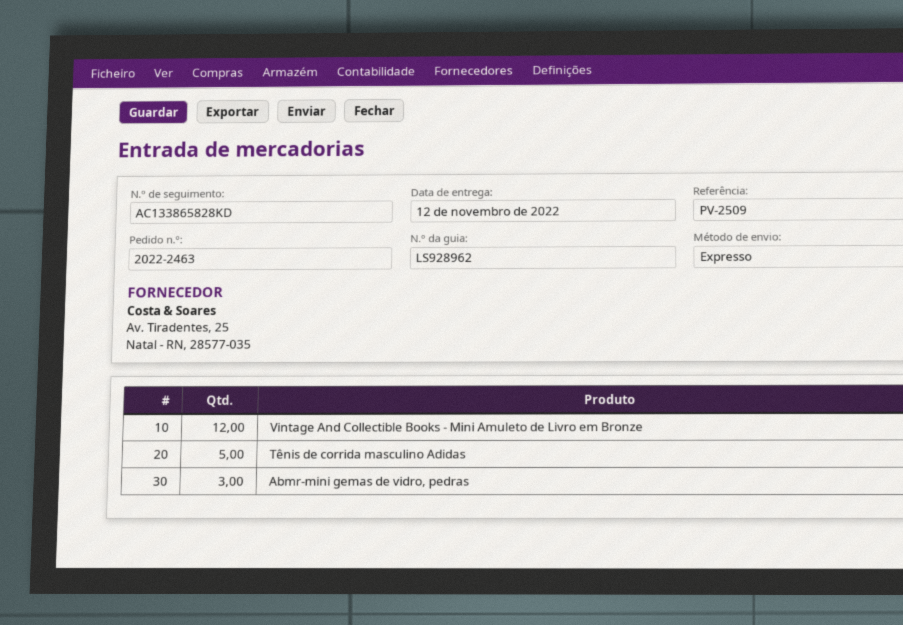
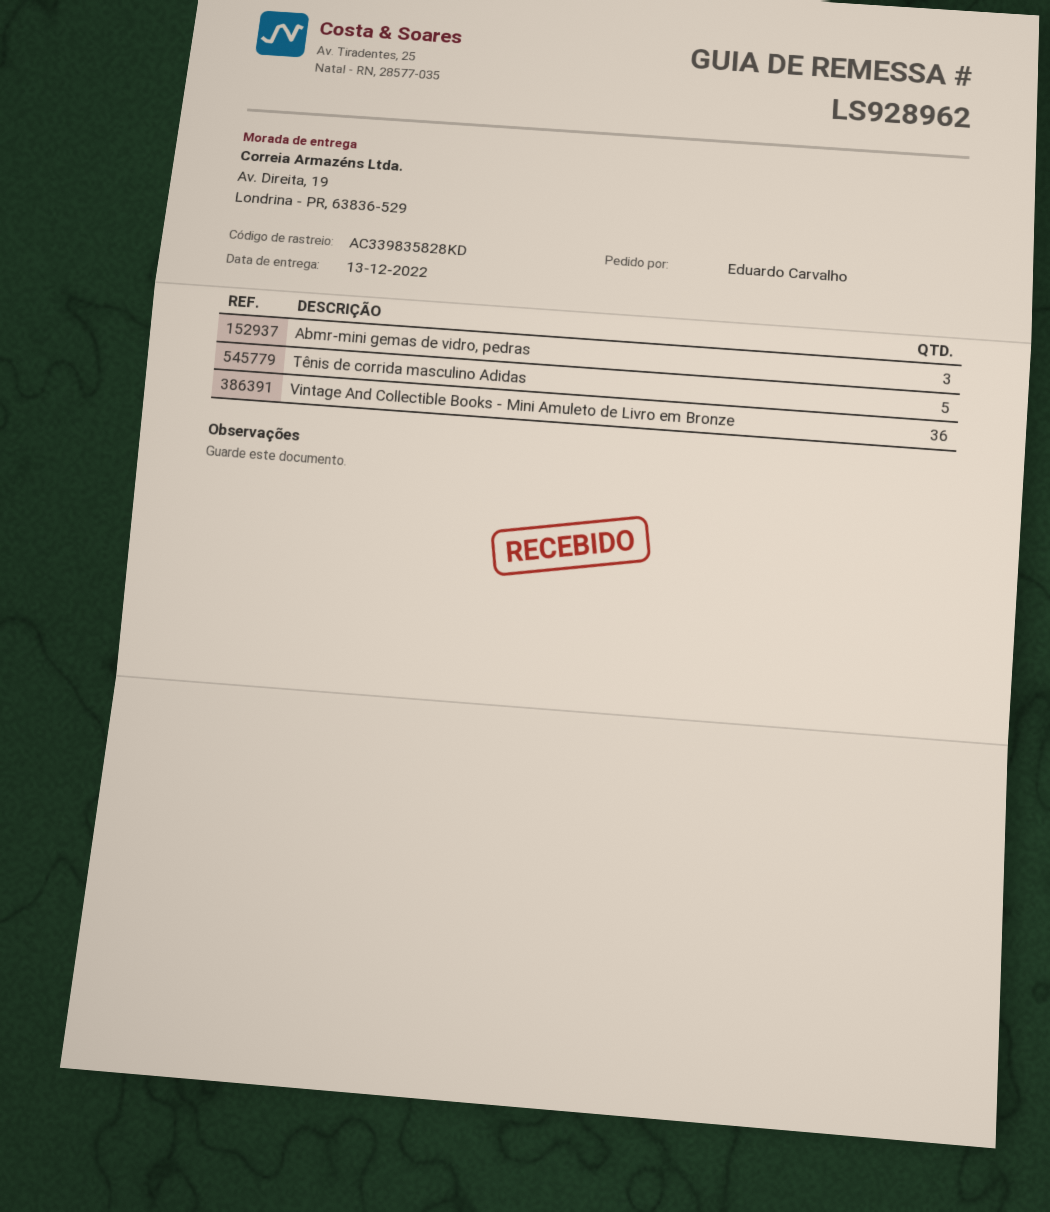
delivery date: 2022-11-12 -> 2022-12-13
tracking number: AC133865828KD -> AC339835828KD
Vintage And Collectible Books - Mini Amuleto de Livro em Bronze: 12 -> 36

